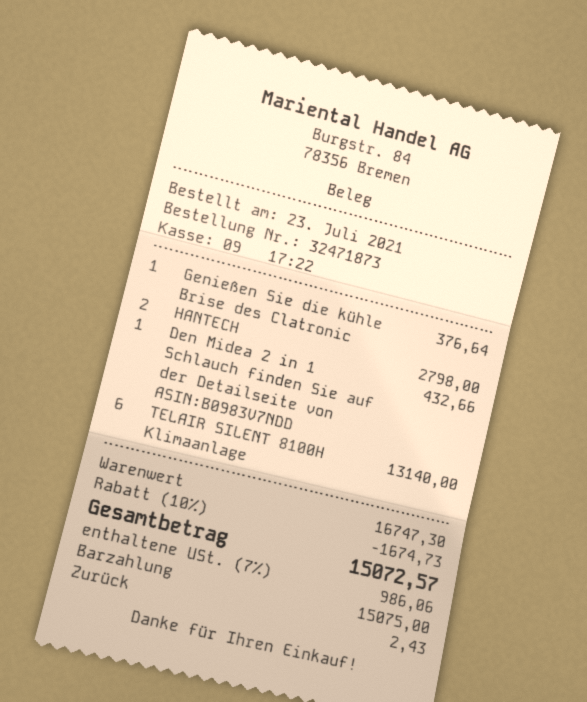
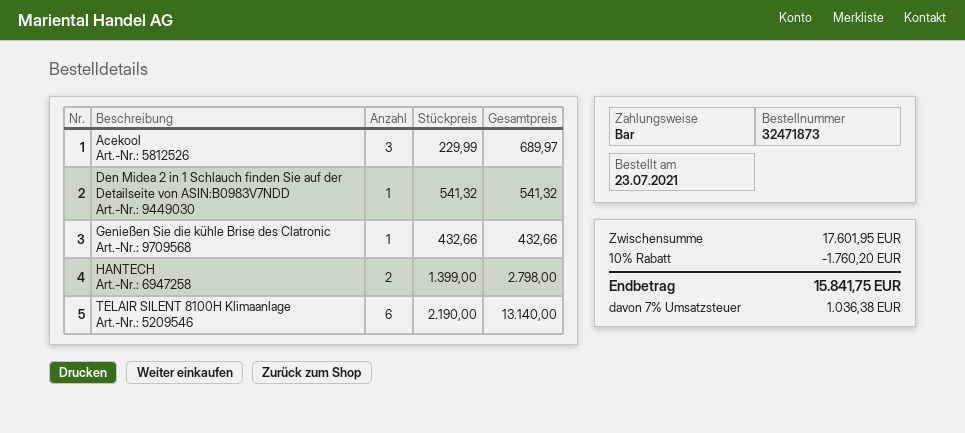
Genießen Sie die kühle Brise des Clatronic: 1 for 376.64 -> 1 for 432.66
Den Midea 2 in 1 Schlauch finden Sie auf der Detailseite von ASIN:B0983V7NDD: 1 for 432.66 -> 1 for 541.32
Acekool: none -> 3 for 689.97
subtotal: 16747.30 -> 17601.95
discount: 10% = 1674.73 -> 10% = 1760.20
tax: 7% = 986.06 -> 7% = 1036.38
total: 15072.57 -> 15841.75

